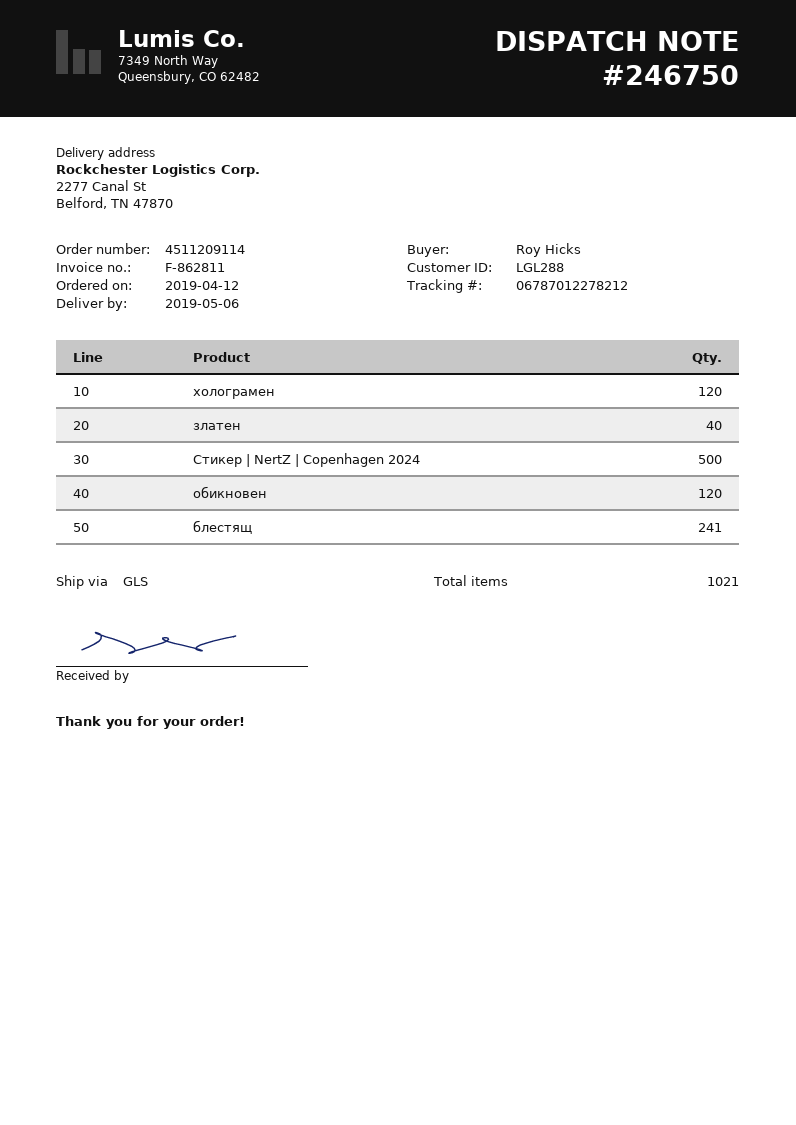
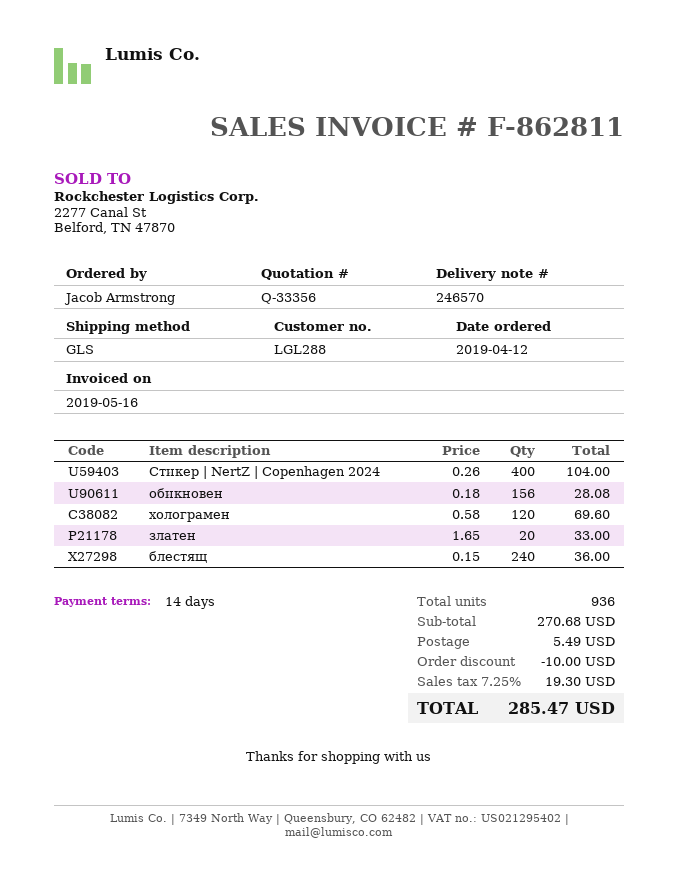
delivery note number: 246750 -> 246570
ordered by: Roy Hicks -> Jacob Armstrong
златен: 40 -> 20
Стикер | NertZ | Copenhagen 2024: 500 -> 400
обикновен: 120 -> 156
блестящ: 241 -> 240
total quantity: 1021 -> 936

